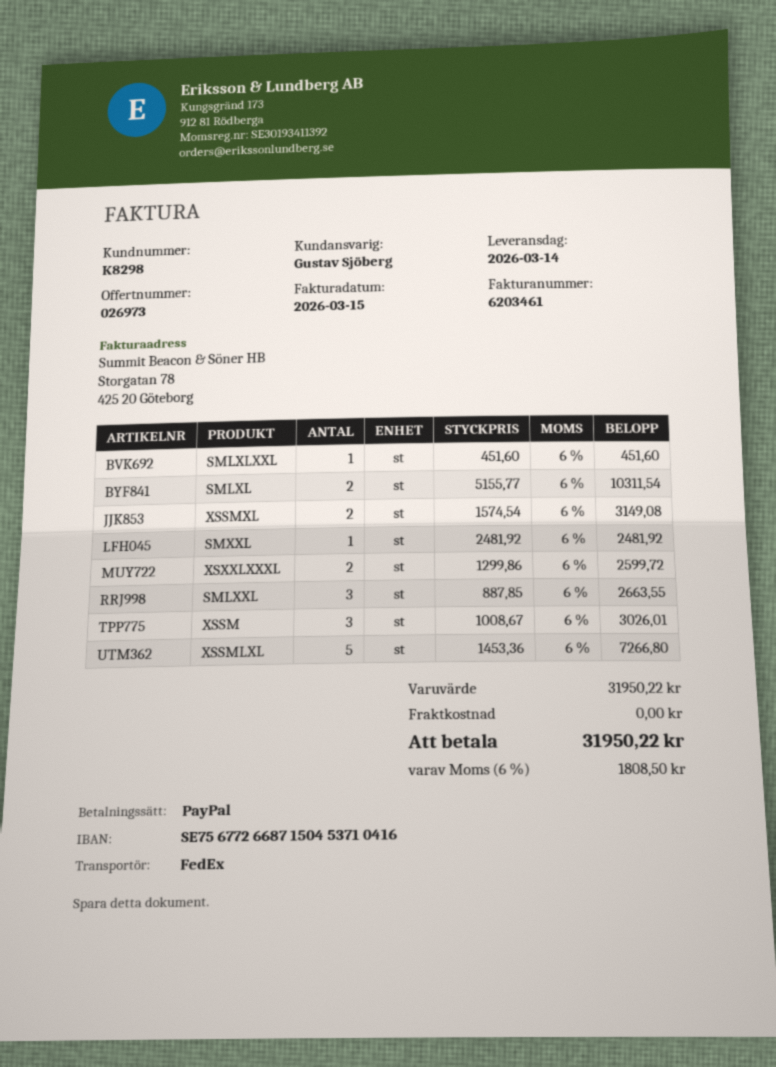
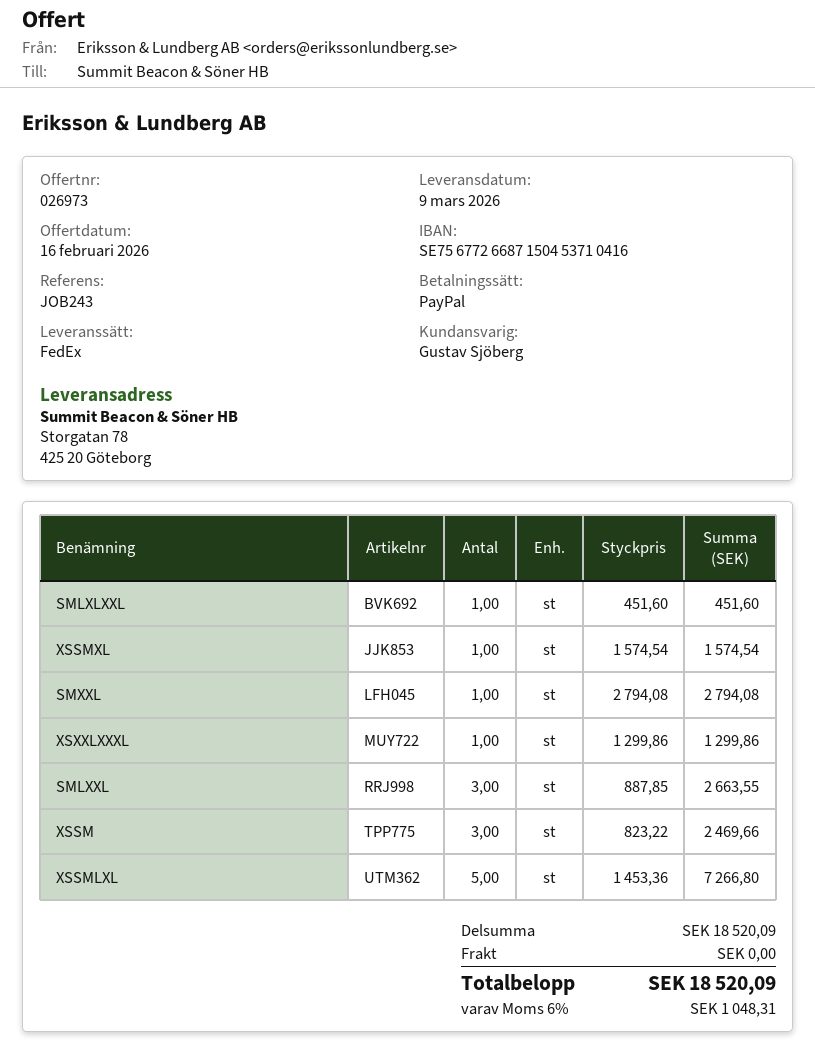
delivery date: 2026-03-14 -> 2026-03-09
SMLXL: 2 x 5155.77 = 10311.54 -> none
XSSMXL: 2 x 1574.54 = 3149.08 -> 1 x 1574.54 = 1574.54
SMXXL: 1 x 2481.92 = 2481.92 -> 1 x 2794.08 = 2794.08
XSXXLXXXL: 2 x 1299.86 = 2599.72 -> 1 x 1299.86 = 1299.86
XSSM: 3 x 1008.67 = 3026.01 -> 3 x 823.22 = 2469.66
subtotal: 31950.22 -> 18520.09
tax: 6% = 1808.50 -> 6% = 1048.31
total: 31950.22 -> 18520.09

